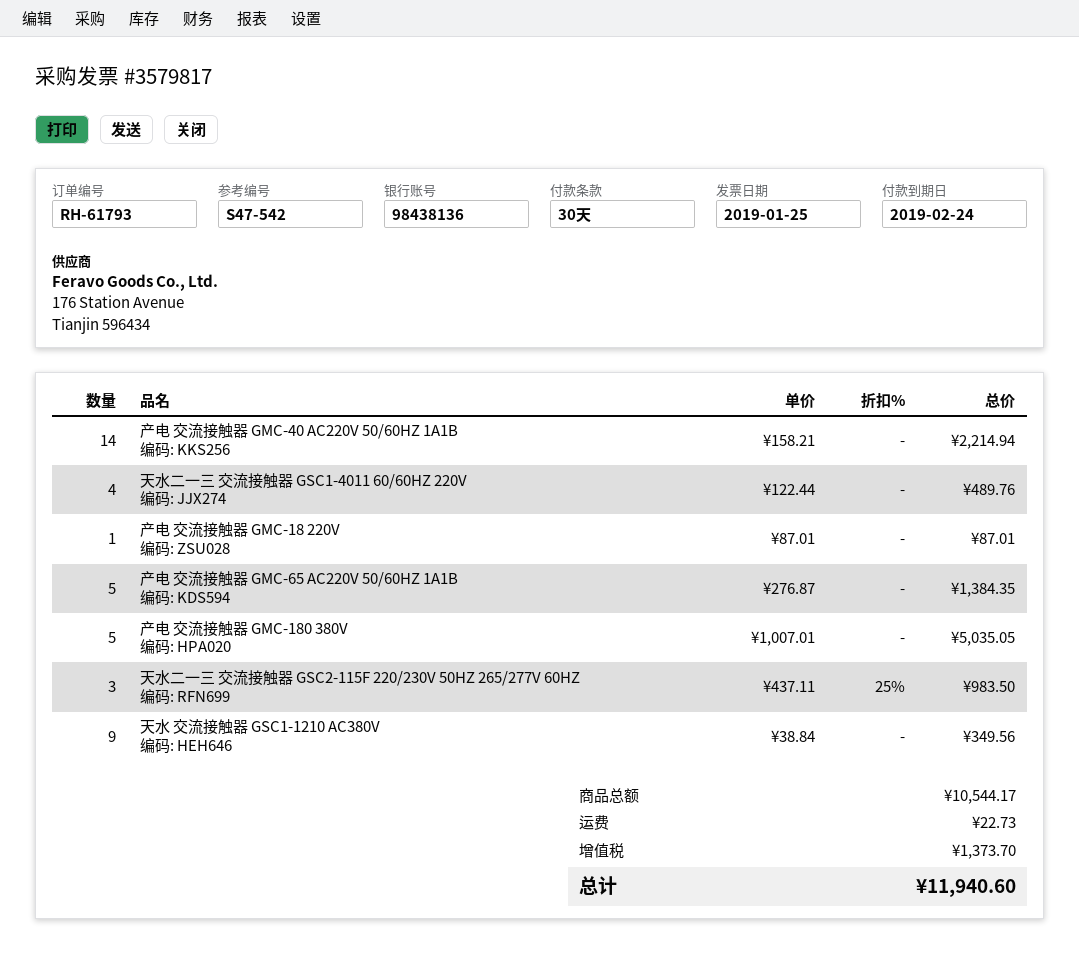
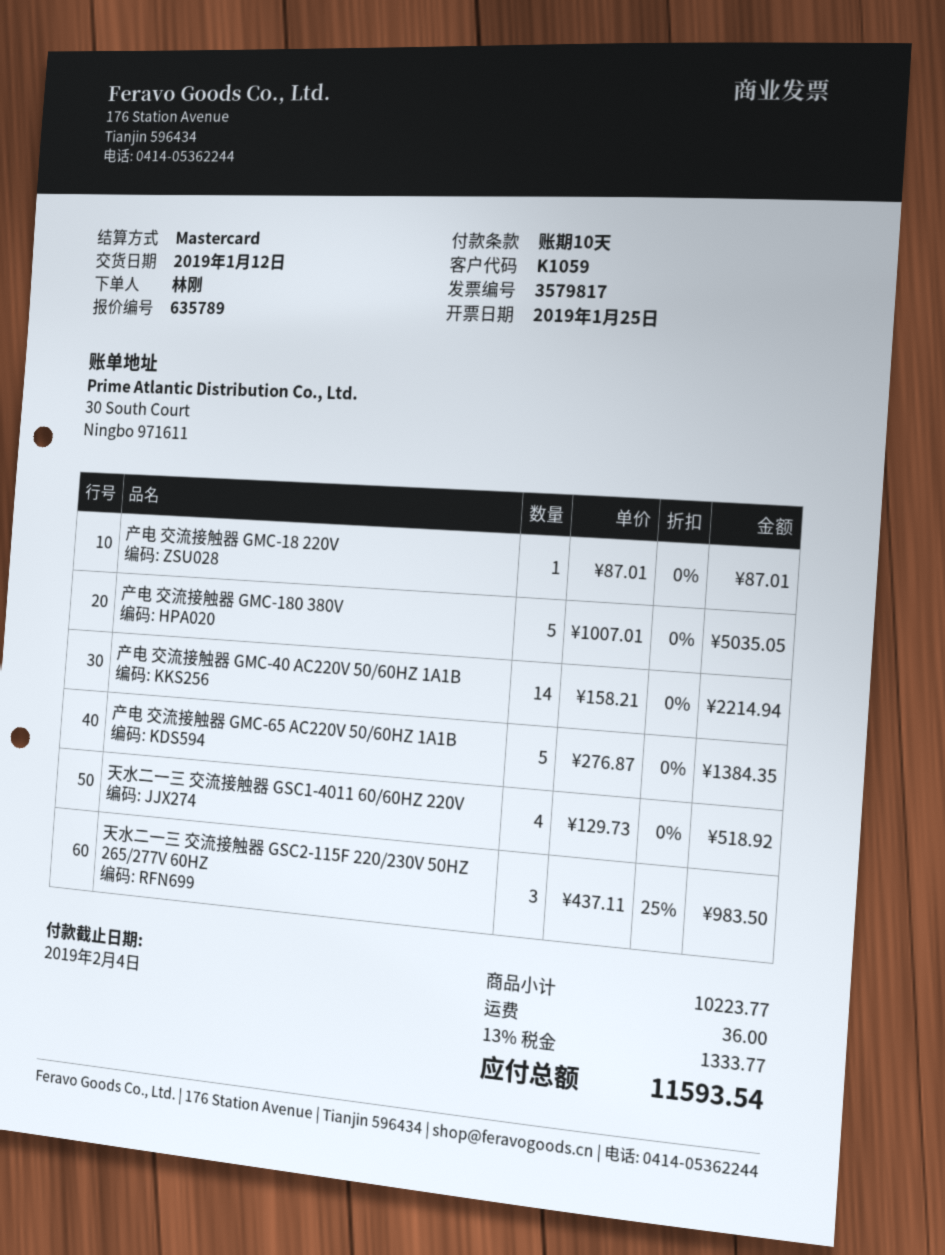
payment terms: 30 days -> 10 days
due date: 2019-02-24 -> 2019-02-04
天水二一三 交流接触器 GSC1-4011 60/60HZ 220V: 4 x 122.44 = 489.76 -> 4 x 129.73 = 518.92
天水 交流接触器 GSC1-1210 AC380V: 9 x 38.84 = 349.56 -> none
subtotal: 10544.17 -> 10223.77
shipping: 22.73 -> 36.00
tax: 1373.70 -> 1333.77
total: 11940.60 -> 11593.54

